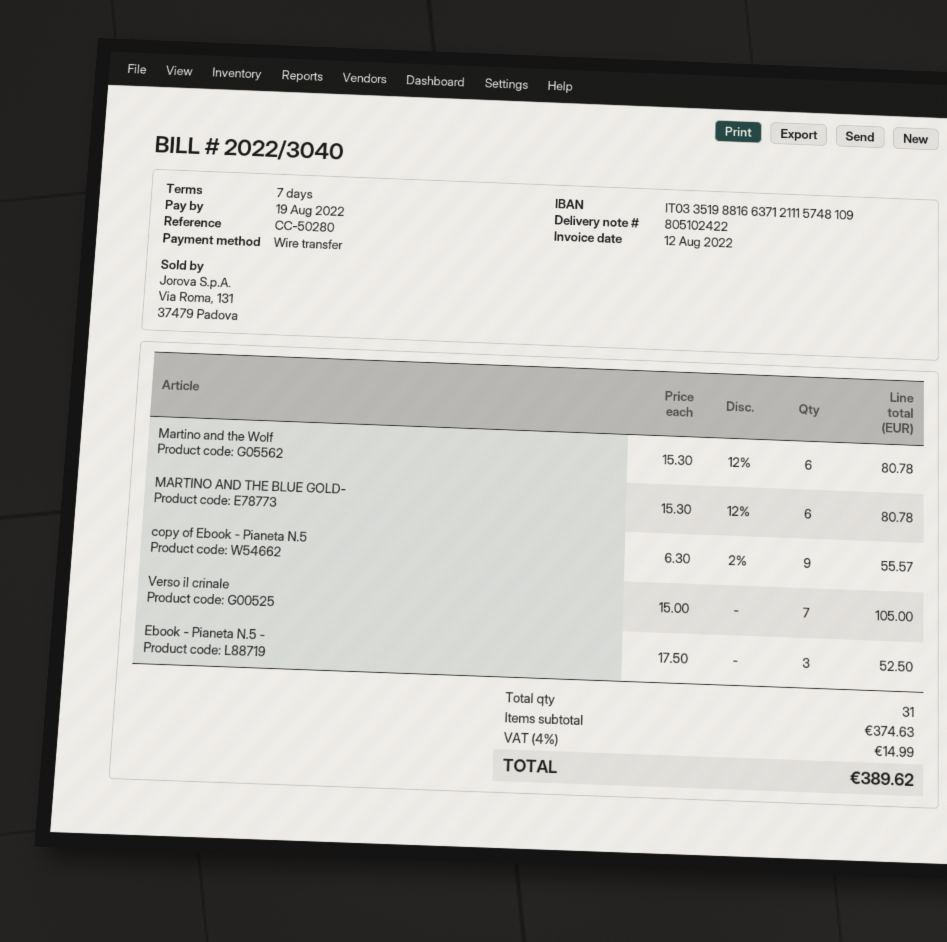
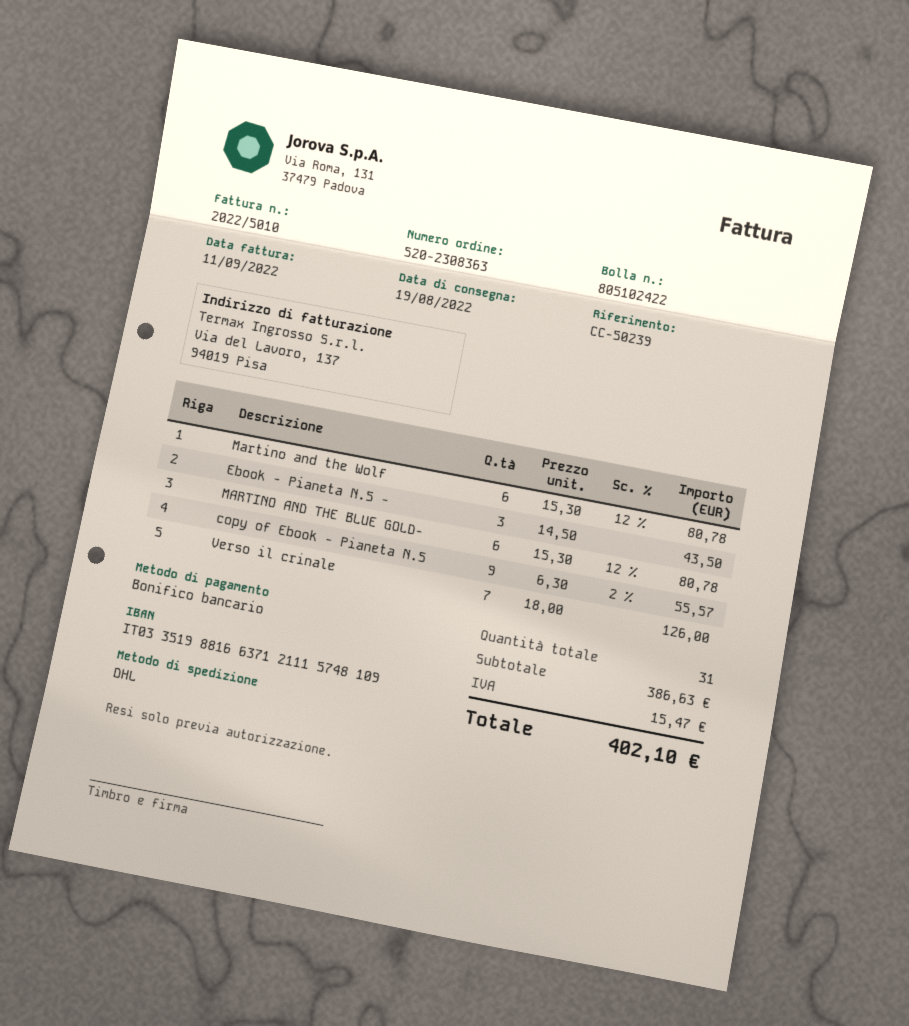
invoice number: 2022/3040 -> 2022/5010
invoice date: 2022-08-12 -> 2022-09-11
reference: CC-50280 -> CC-50239
Verso il crinale: 7 x 15.00 = 105.00 -> 7 x 18.00 = 126.00
Ebook - Pianeta N.5 -: 3 x 17.50 = 52.50 -> 3 x 14.50 = 43.50
subtotal: 374.63 -> 386.63
tax: 14.99 -> 15.47
total: 389.62 -> 402.10

